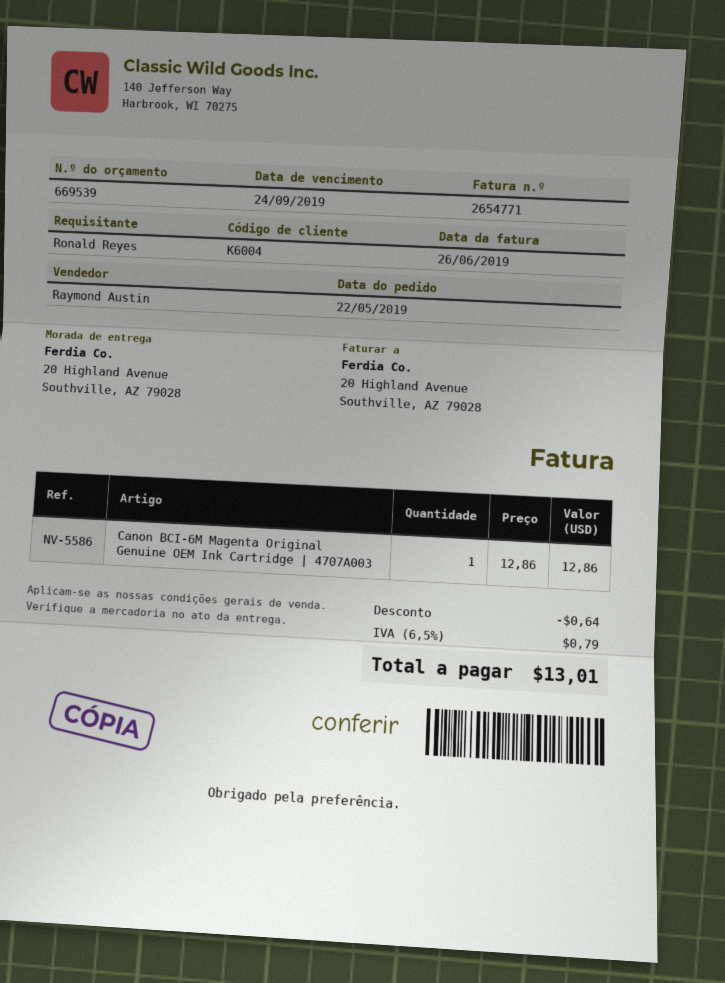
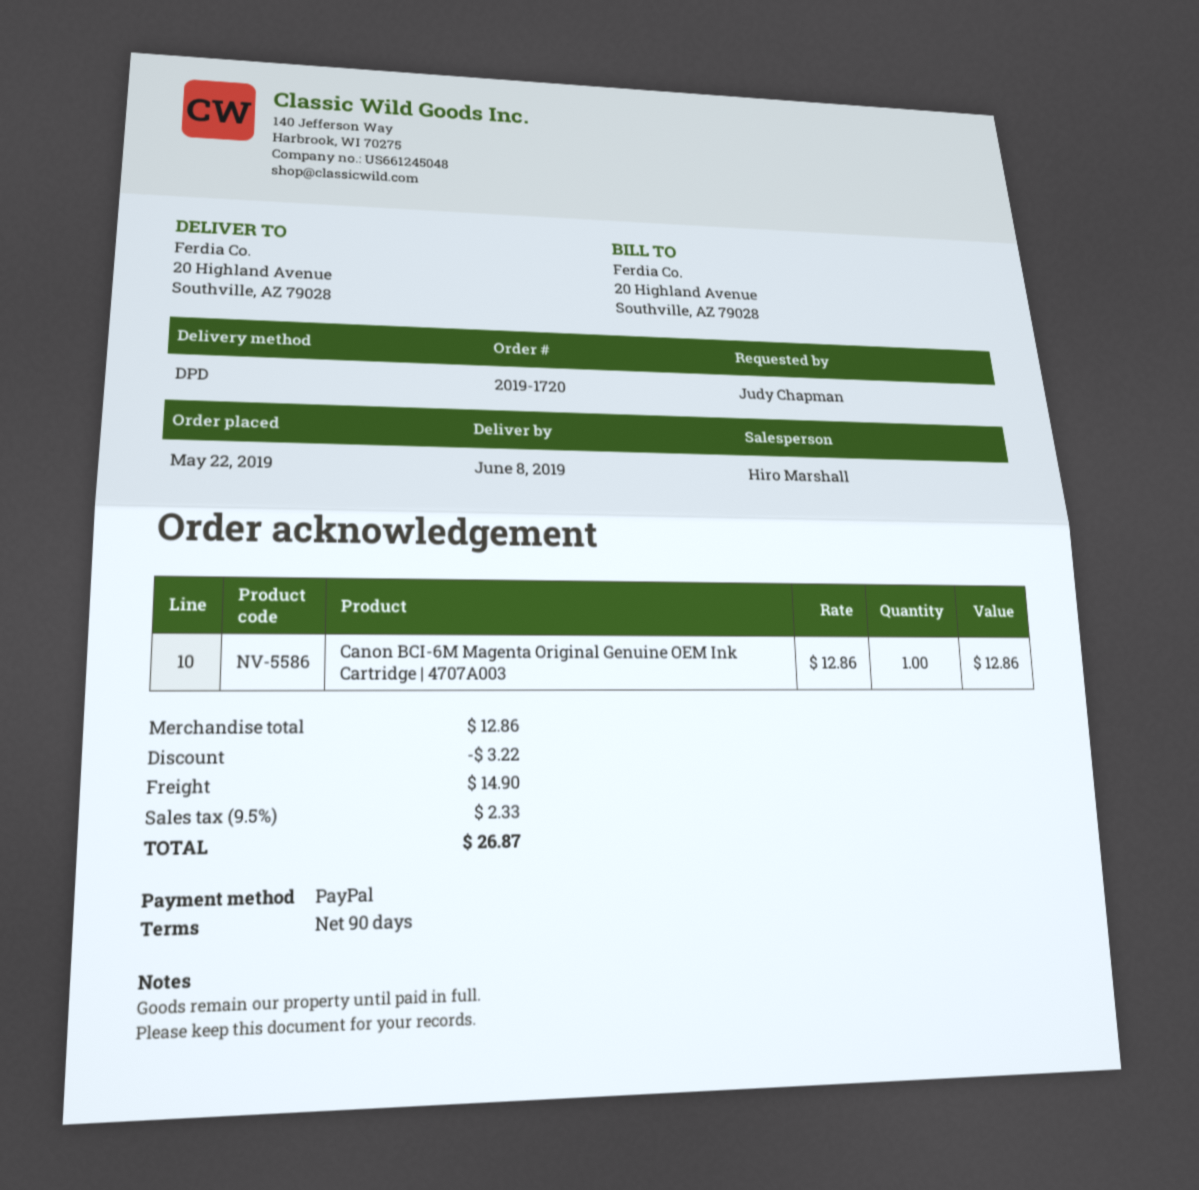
ordered by: Ronald Reyes -> Judy Chapman
sales rep: Raymond Austin -> Hiro Marshall
discount: 0.64 -> 3.22
shipping: none -> 14.90
tax: 6.5% = 0.79 -> 9.5% = 2.33
total: 13.01 -> 26.87

